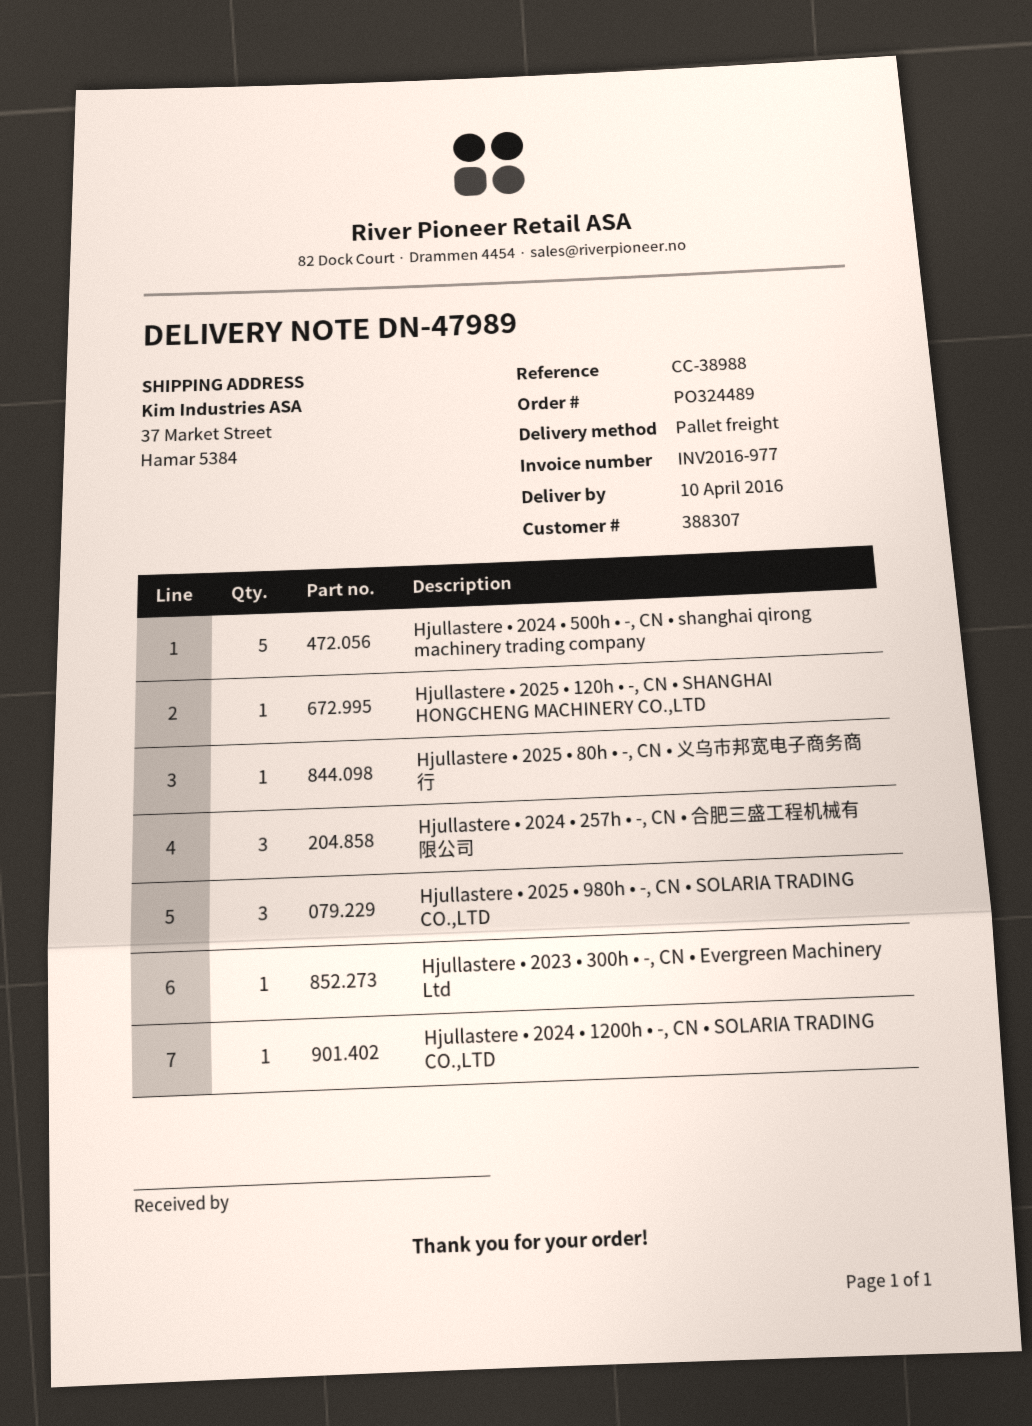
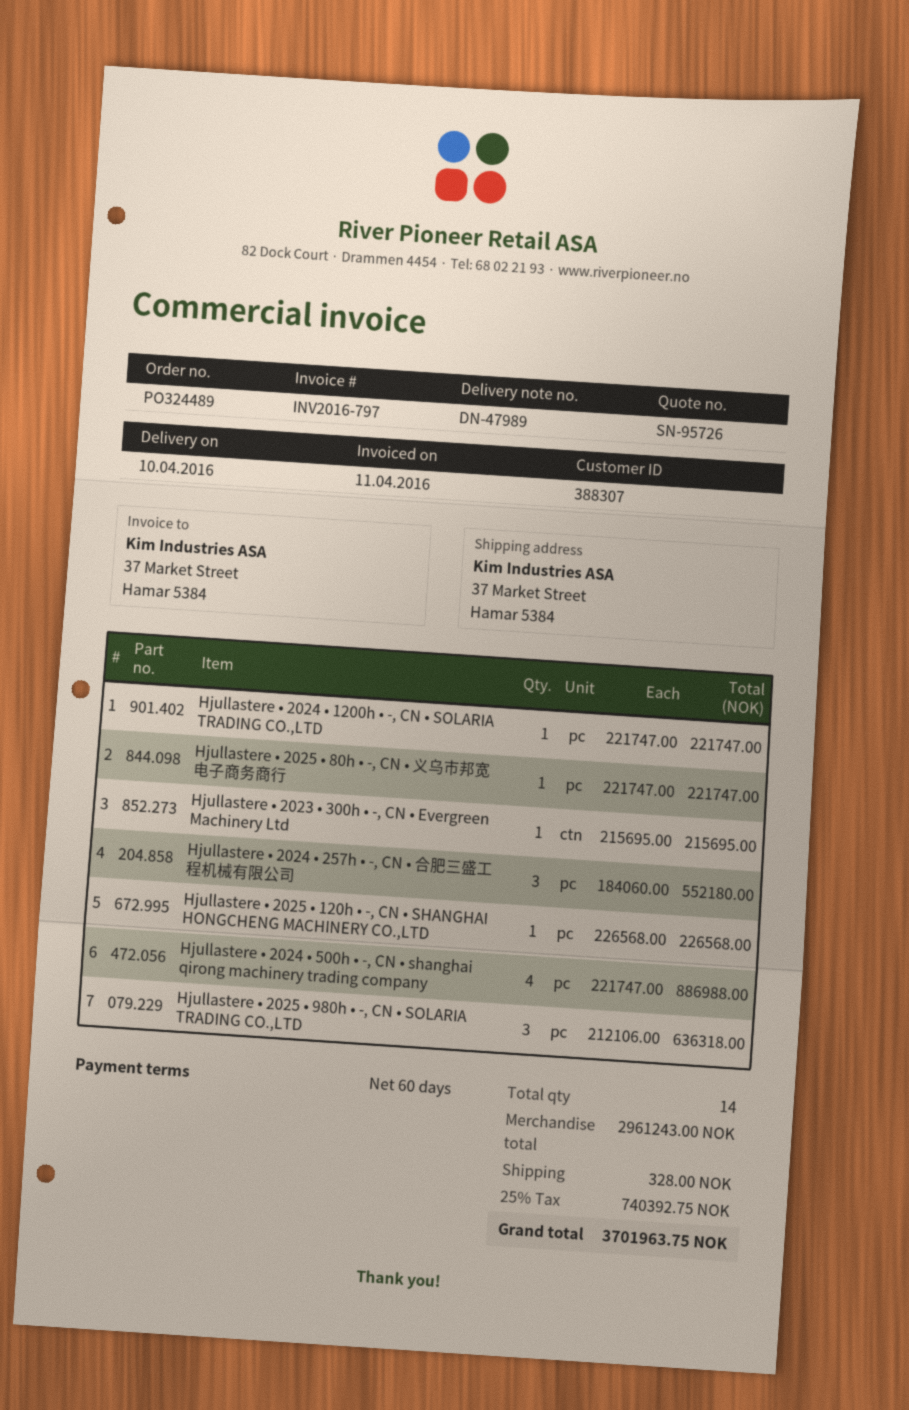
invoice number: INV2016-977 -> INV2016-797
Hjullastere • 2024 • 500h • -, CN • shanghai qirong machinery trading company: 5 -> 4

